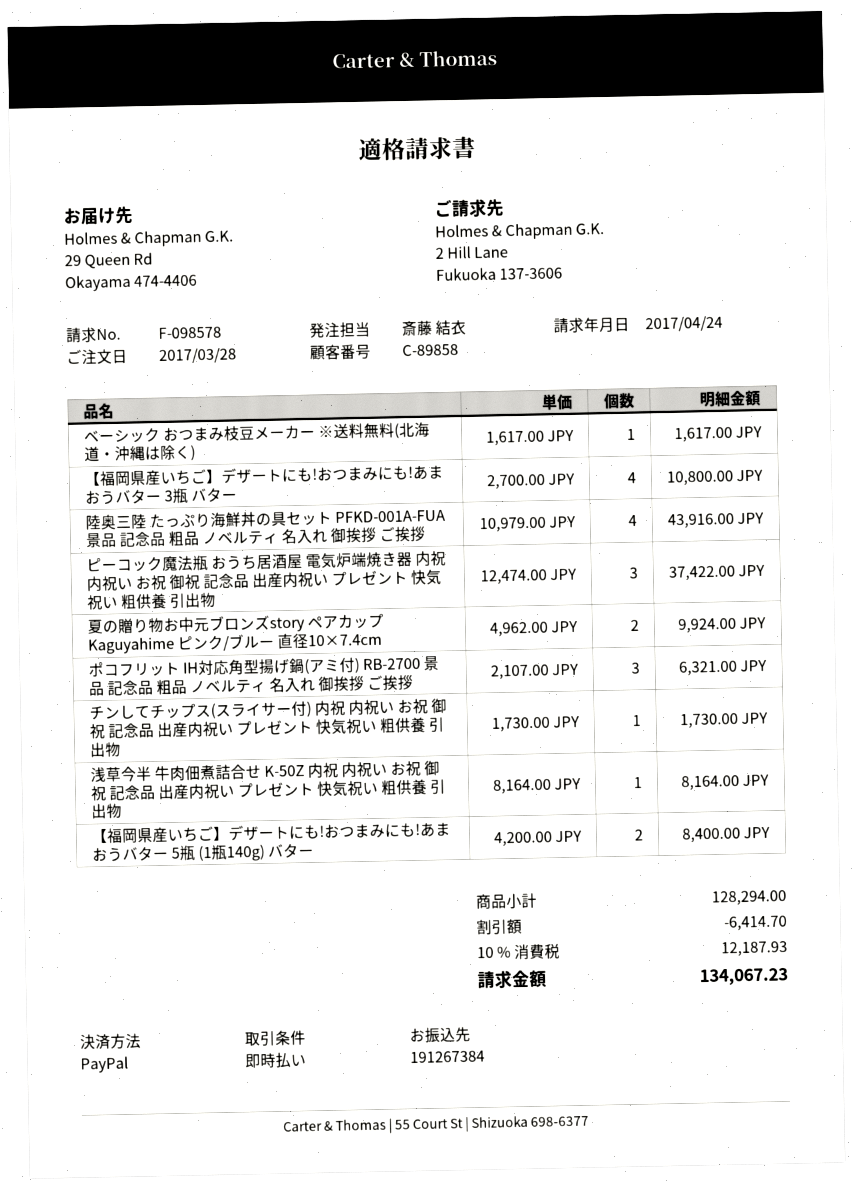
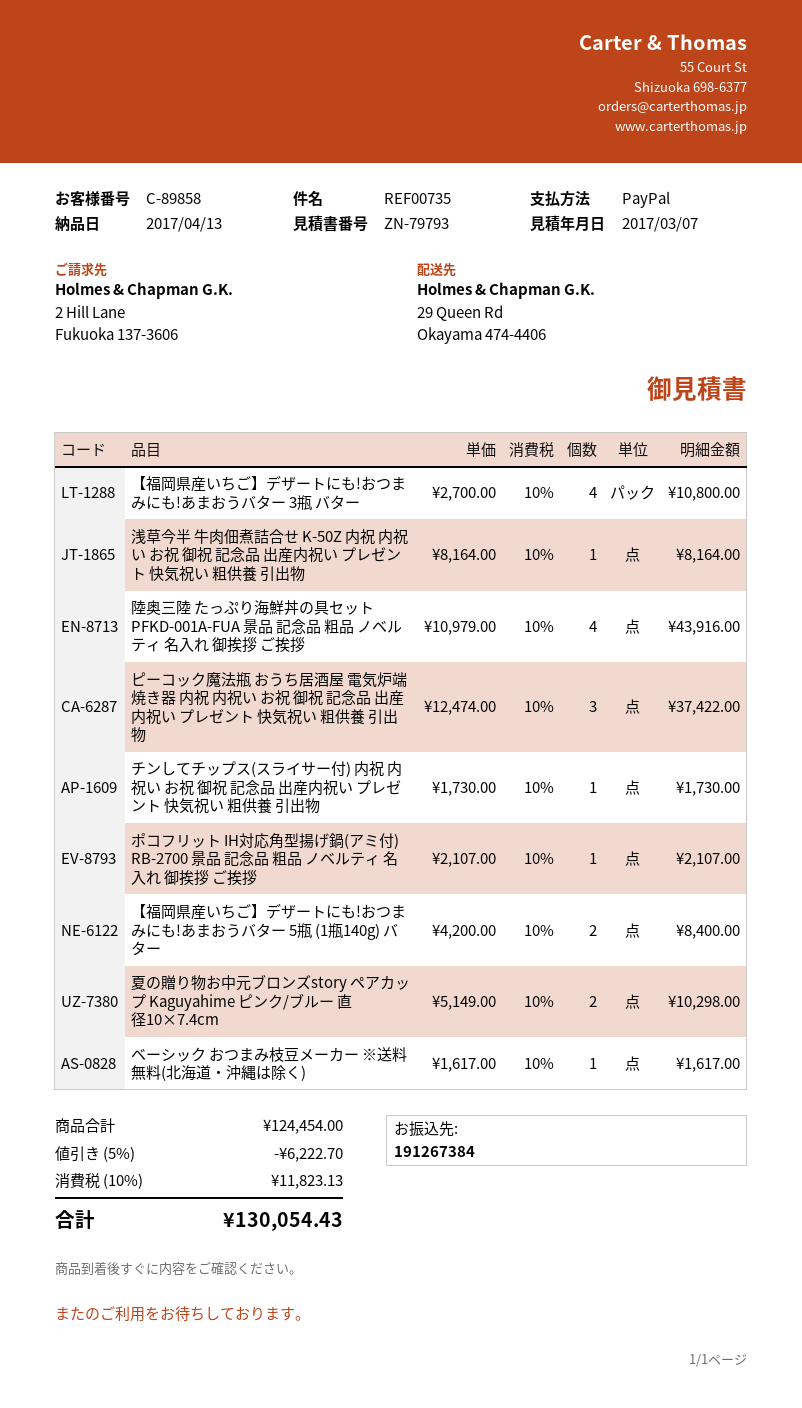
夏の贈り物お中元ブロンズstory ペアカップ Kaguyahime ピンク/ブルー 直径10×7.4cm: 2 x 4962.00 = 9924.00 -> 2 x 5149.00 = 10298.00
ポコフリット IH対応角型揚げ鍋(アミ付) RB-2700 景品 記念品 粗品 ノベルティ 名入れ 御挨拶 ご挨拶: 3 x 2107.00 = 6321.00 -> 1 x 2107.00 = 2107.00
subtotal: 128294.00 -> 124454.00
discount: 6414.70 -> 6222.70
tax: 10% = 12187.93 -> 10% = 11823.13
total: 134067.23 -> 130054.43

